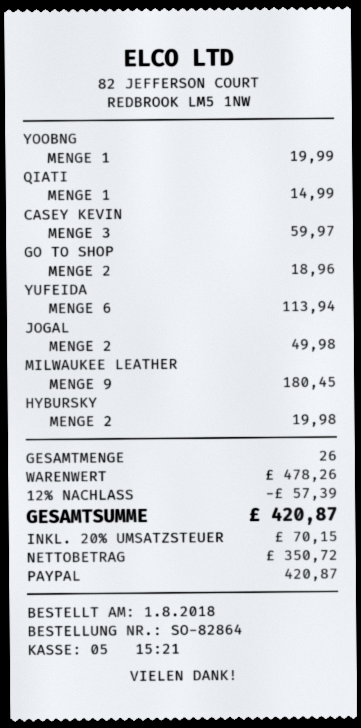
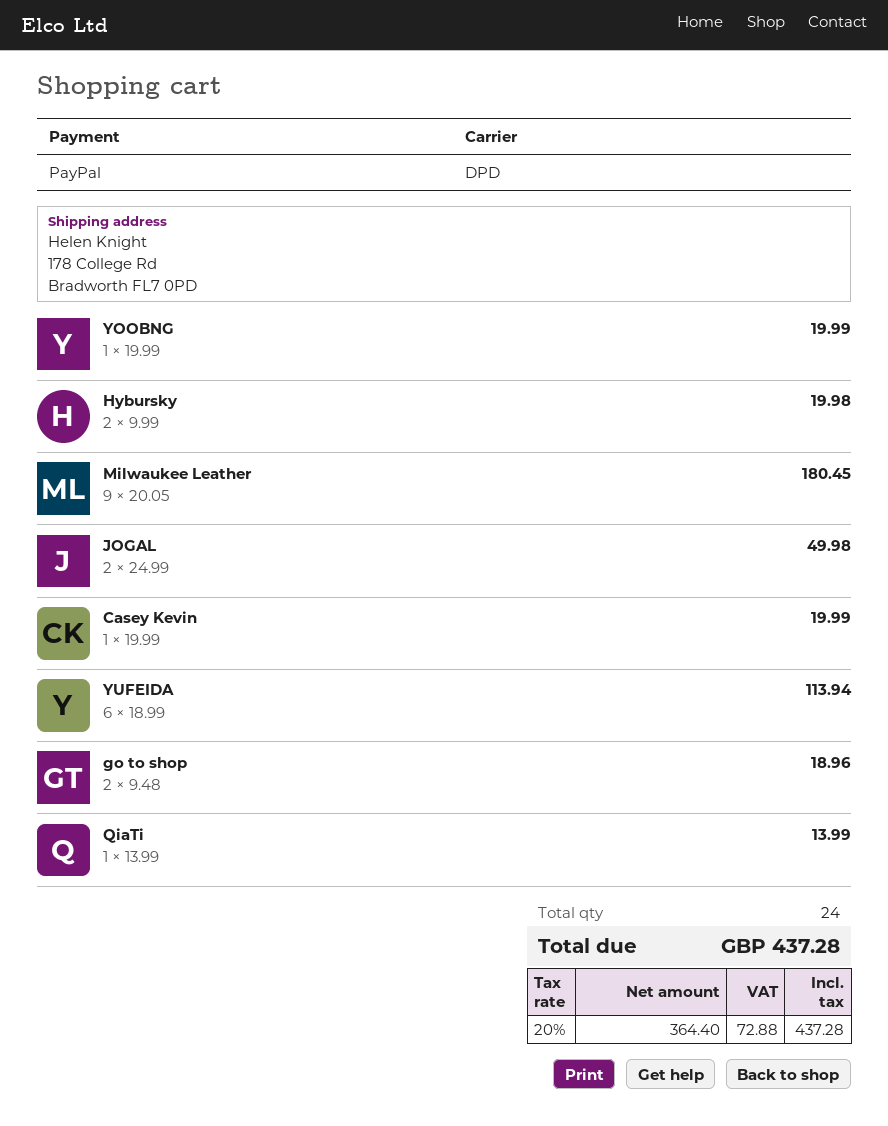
QIATI: 1 for 14.99 -> 1 for 13.99
CASEY KEVIN: 3 for 59.97 -> 1 for 19.99
total quantity: 26 -> 24
discount: 12% = 57.39 -> none
net: 350.72 -> 364.40
tax: 20% = 70.15 -> 20% = 72.88
total: 420.87 -> 437.28

